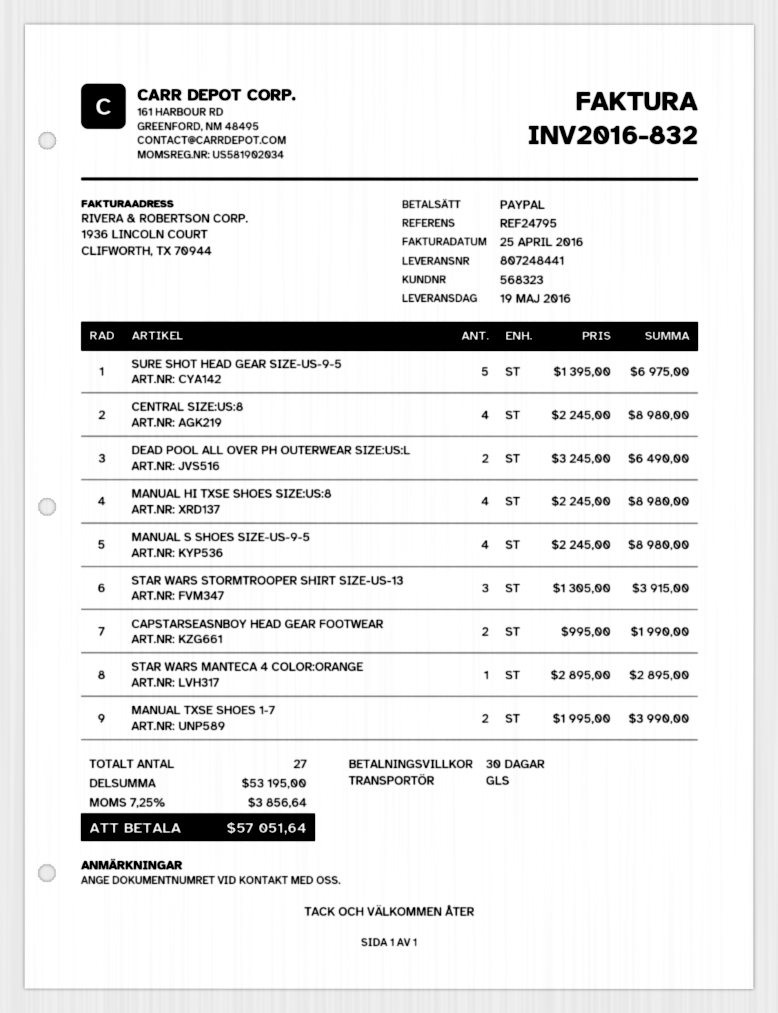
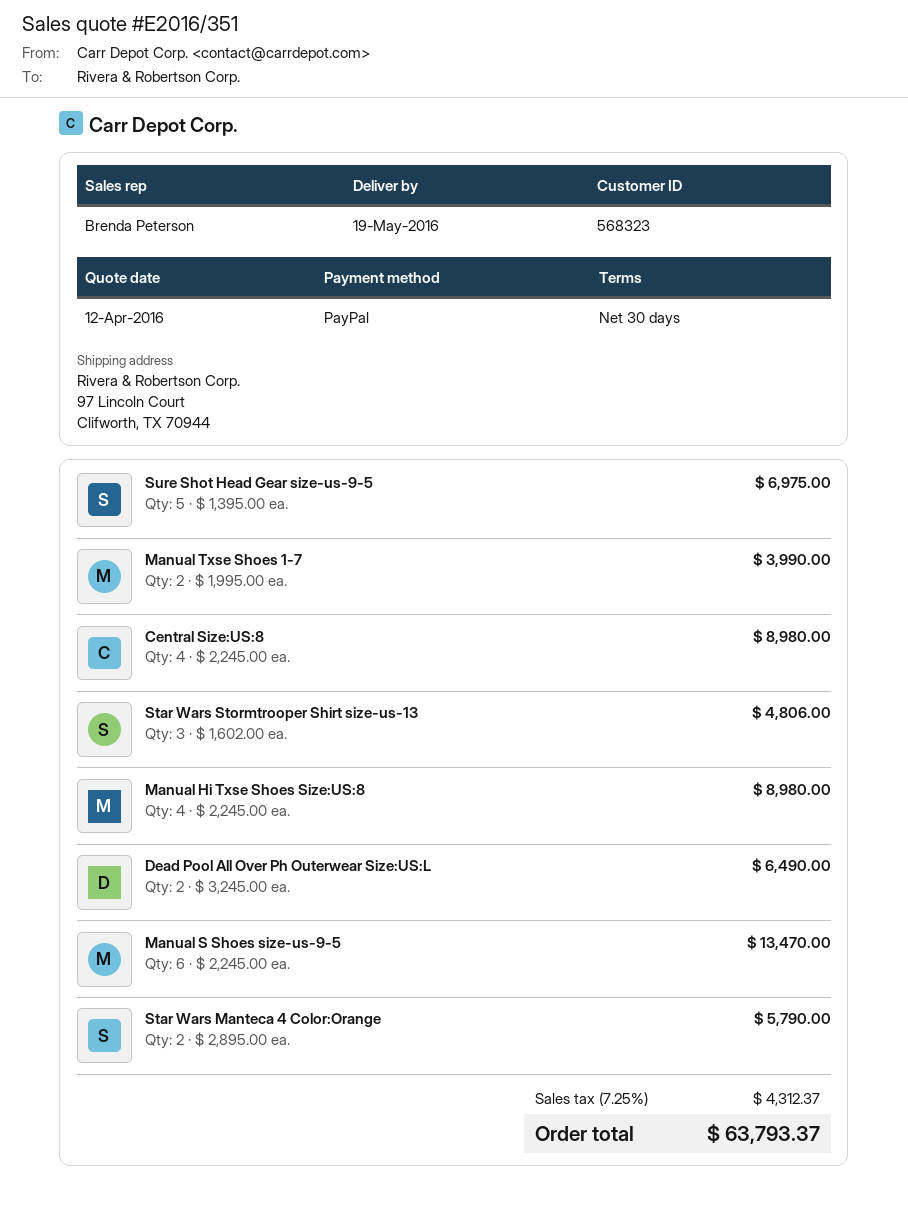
MANUAL S SHOES SIZE-US-9-5: 4 x 2245.00 = 8980.00 -> 6 x 2245.00 = 13470.00
STAR WARS STORMTROOPER SHIRT SIZE-US-13: 3 x 1305.00 = 3915.00 -> 3 x 1602.00 = 4806.00
CAPSTARSEASNBOY HEAD GEAR FOOTWEAR: 2 x 995.00 = 1990.00 -> none
STAR WARS MANTECA 4 COLOR:ORANGE: 1 x 2895.00 = 2895.00 -> 2 x 2895.00 = 5790.00
tax: 7.25% = 3856.64 -> 7.25% = 4312.37
total: 57051.64 -> 63793.37

